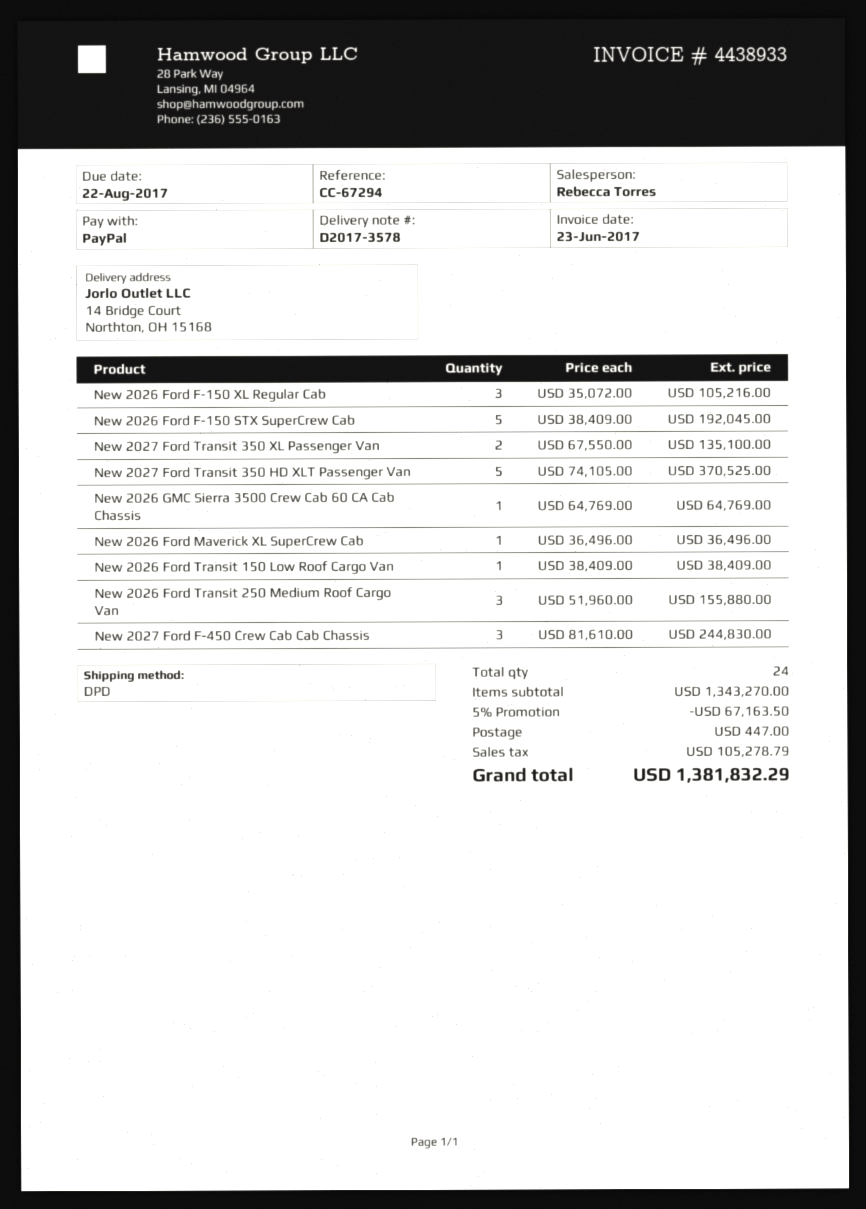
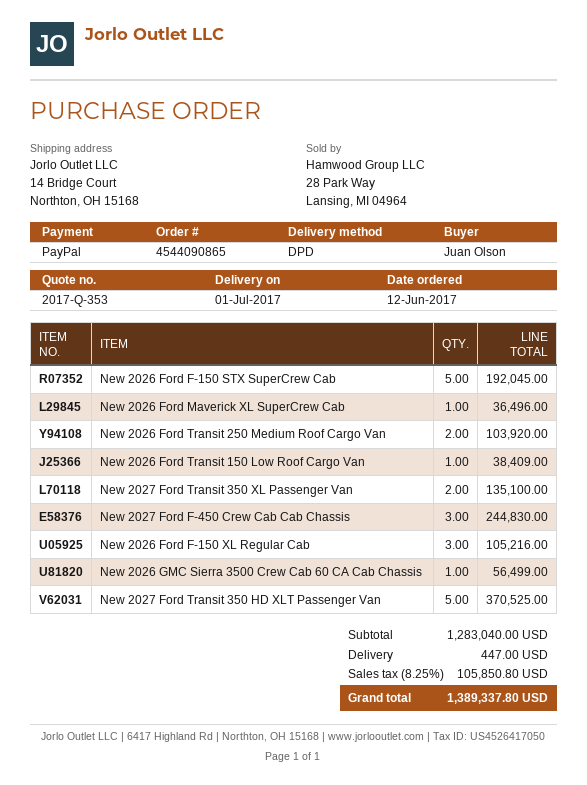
New 2026 GMC Sierra 3500 Crew Cab 60 CA Cab Chassis: 1 for 64769.00 -> 1 for 56499.00
New 2026 Ford Transit 250 Medium Roof Cargo Van: 3 for 155880.00 -> 2 for 103920.00
subtotal: 1343270.00 -> 1283040.00
discount: 5% = 67163.50 -> none
tax: 105278.79 -> 105850.80
total: 1381832.29 -> 1389337.80

